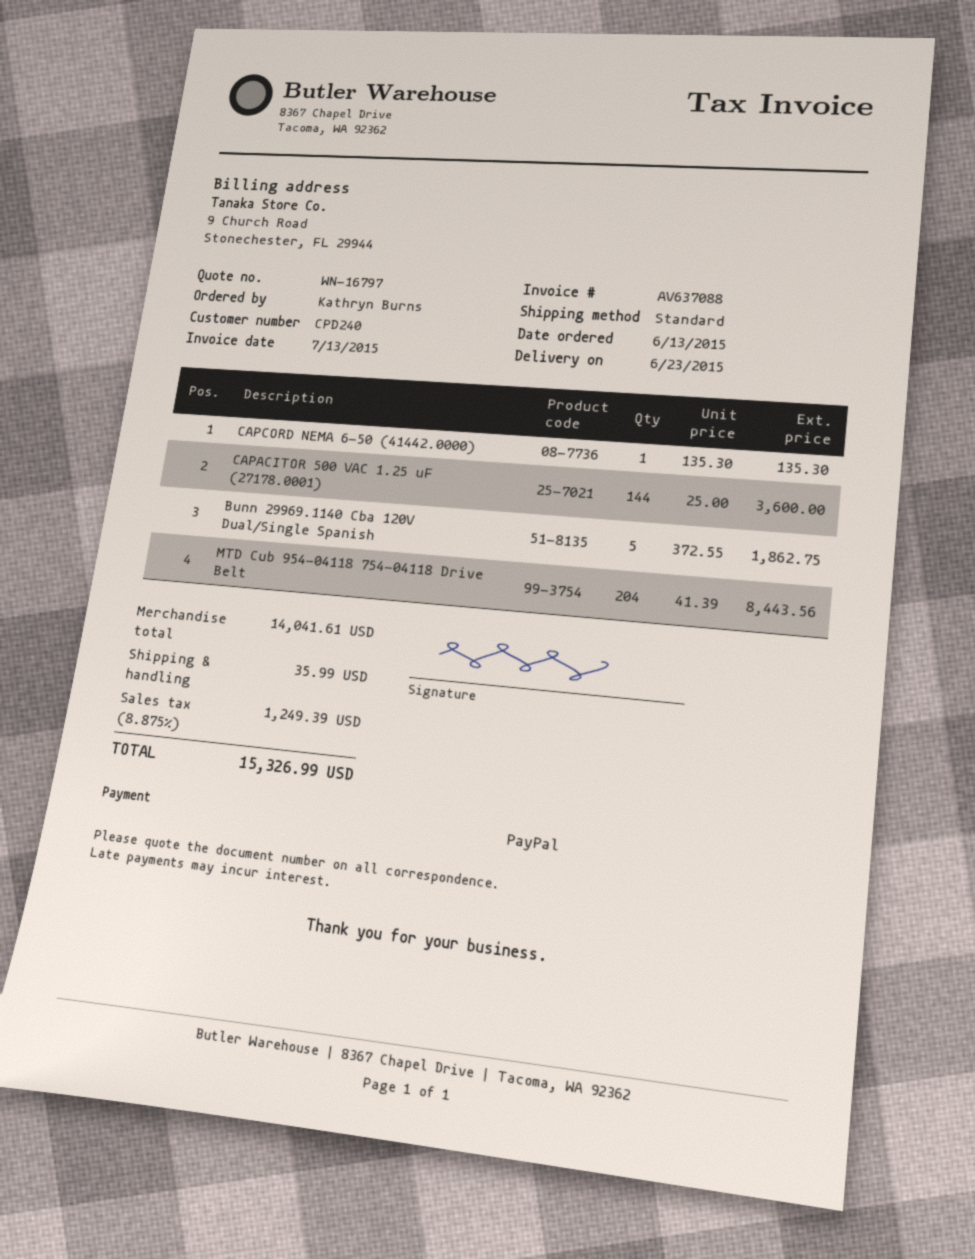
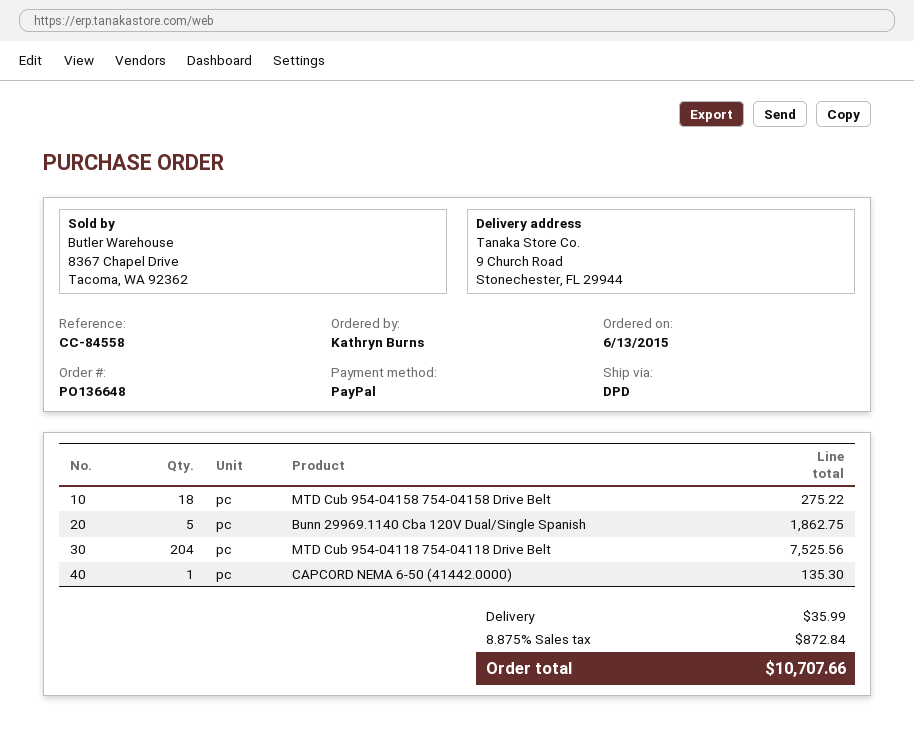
shipping method: standard -> DPD
CAPACITOR 500 VAC 1.25 uF (27178.0001): 144 for 3600.00 -> none
MTD Cub 954-04118 754-04118 Drive Belt: 204 for 8443.56 -> 204 for 7525.56
MTD Cub 954-04158 754-04158 Drive Belt: none -> 18 for 275.22
tax: 8.875% = 1249.39 -> 8.875% = 872.84
total: 15326.99 -> 10707.66

